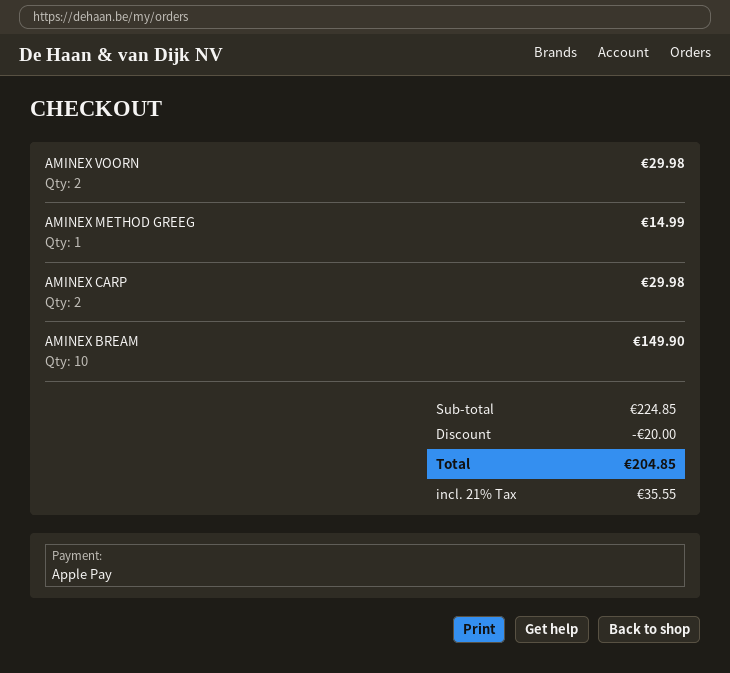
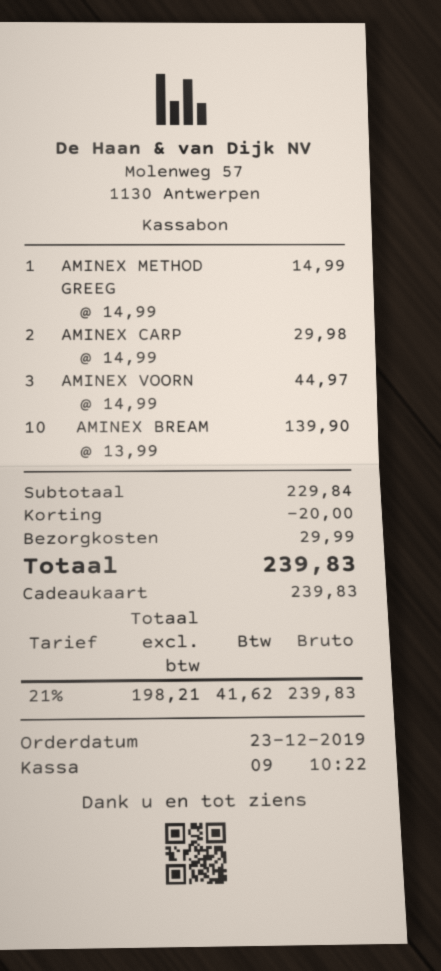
payment method: Apple Pay -> gift card
AMINEX VOORN: 2 for 29.98 -> 3 for 44.97
AMINEX BREAM: 10 for 149.90 -> 10 for 139.90
subtotal: 224.85 -> 229.84
shipping: none -> 29.99
tax: 21% = 35.55 -> 21% = 41.62
total: 204.85 -> 239.83

